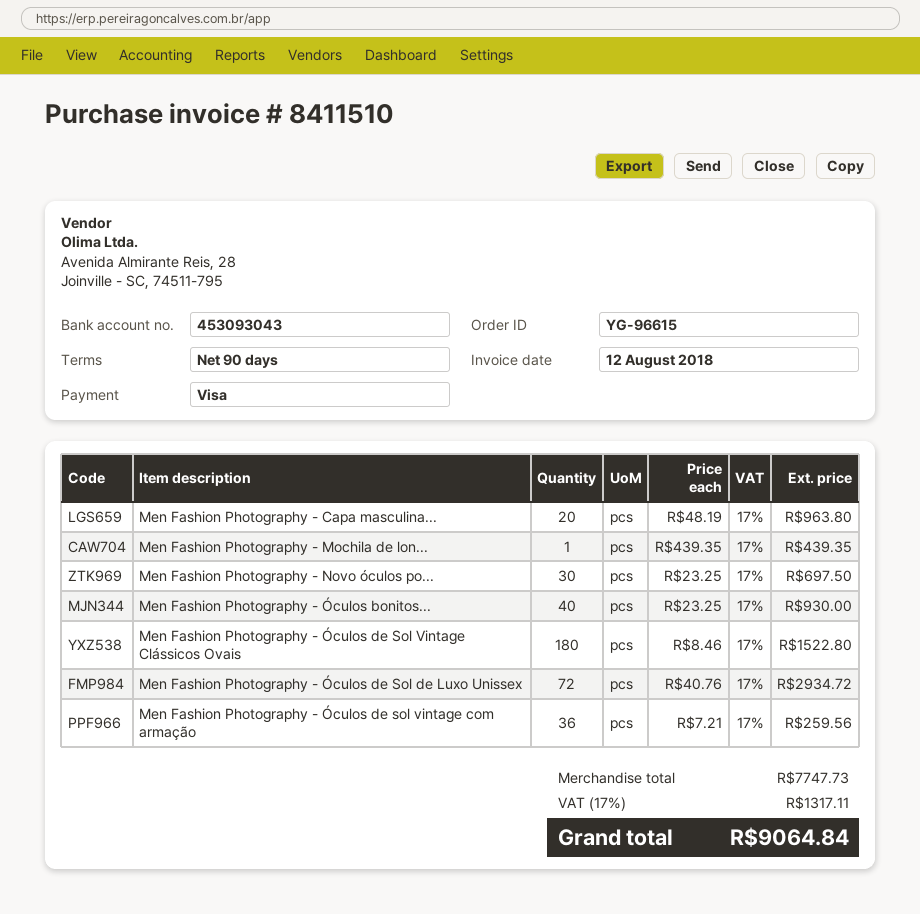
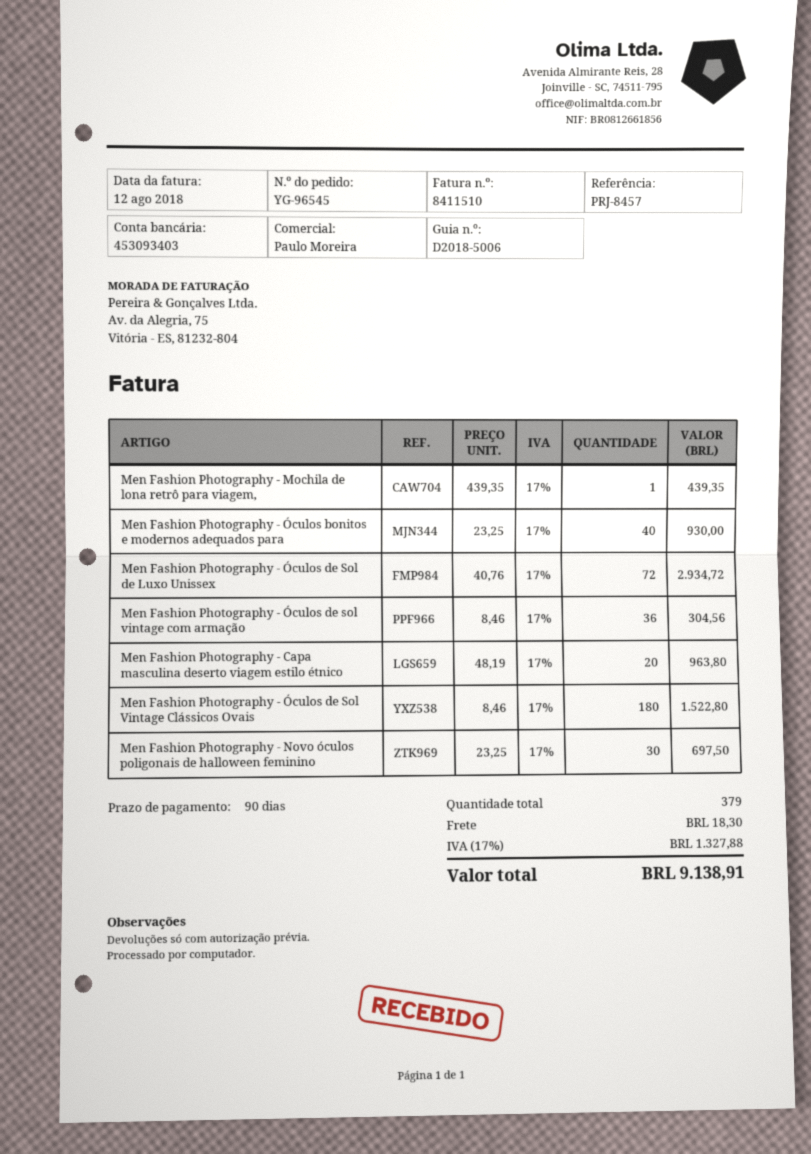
order number: YG-96615 -> YG-96545
bank account: 453093043 -> 453093403
Men Fashion Photography - Óculos de sol vintage com armação: 36 x 7.21 = 259.56 -> 36 x 8.46 = 304.56
shipping: none -> 18.30
tax: 17% = 1317.11 -> 17% = 1327.88
total: 9064.84 -> 9138.91

